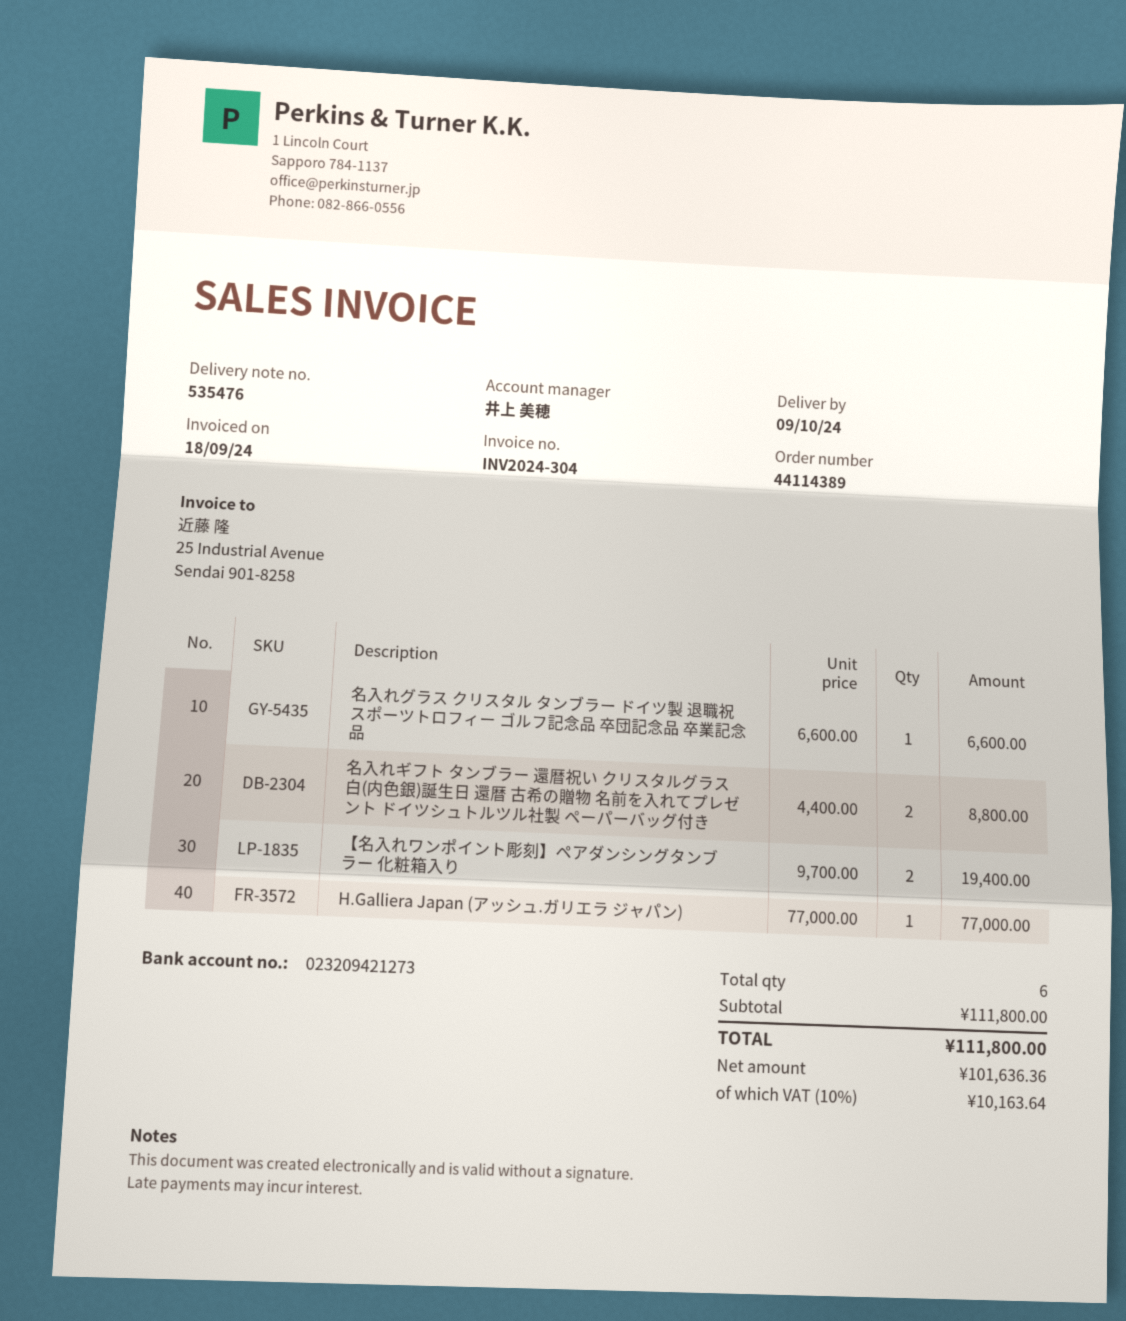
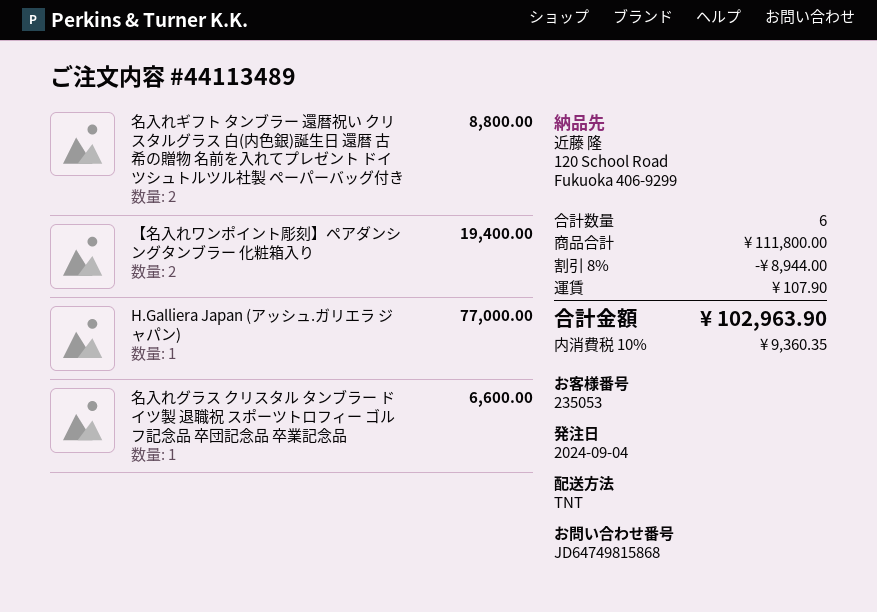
order number: 44114389 -> 44113489
discount: none -> 8% = 8944.00
shipping: none -> 107.90
tax: 10% = 10163.64 -> 10% = 9360.35
total: 111800.00 -> 102963.90

